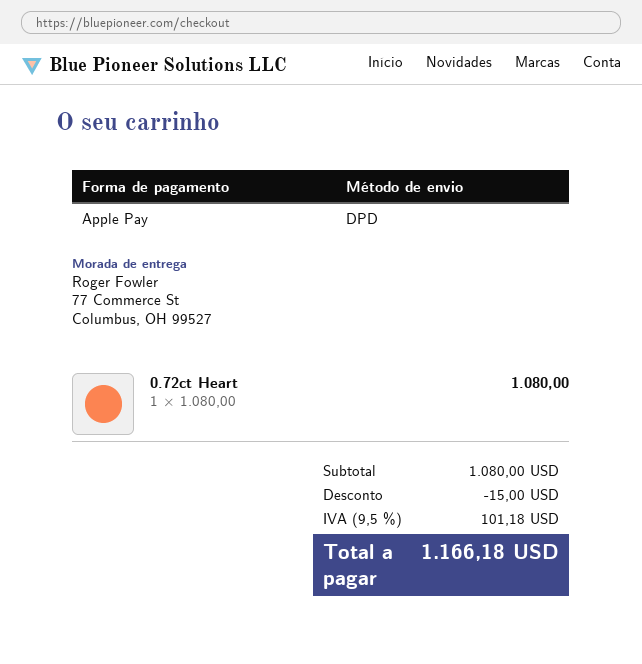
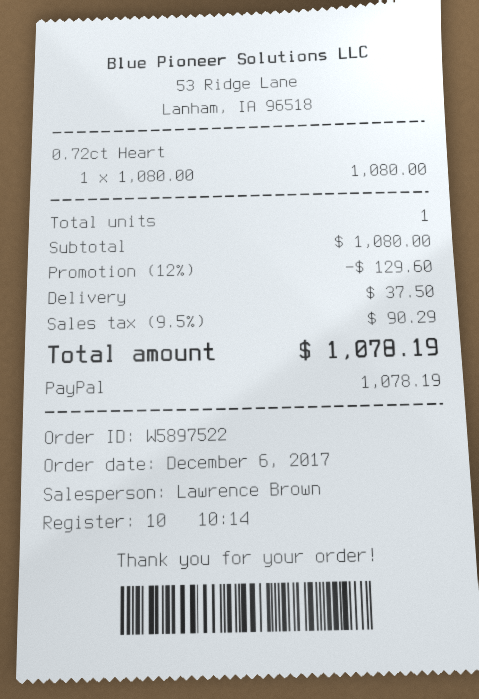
payment method: Apple Pay -> PayPal
discount: 15.00 -> 129.60
shipping: none -> 37.50
tax: 9.5% = 101.18 -> 9.5% = 90.29
total: 1166.18 -> 1078.19

